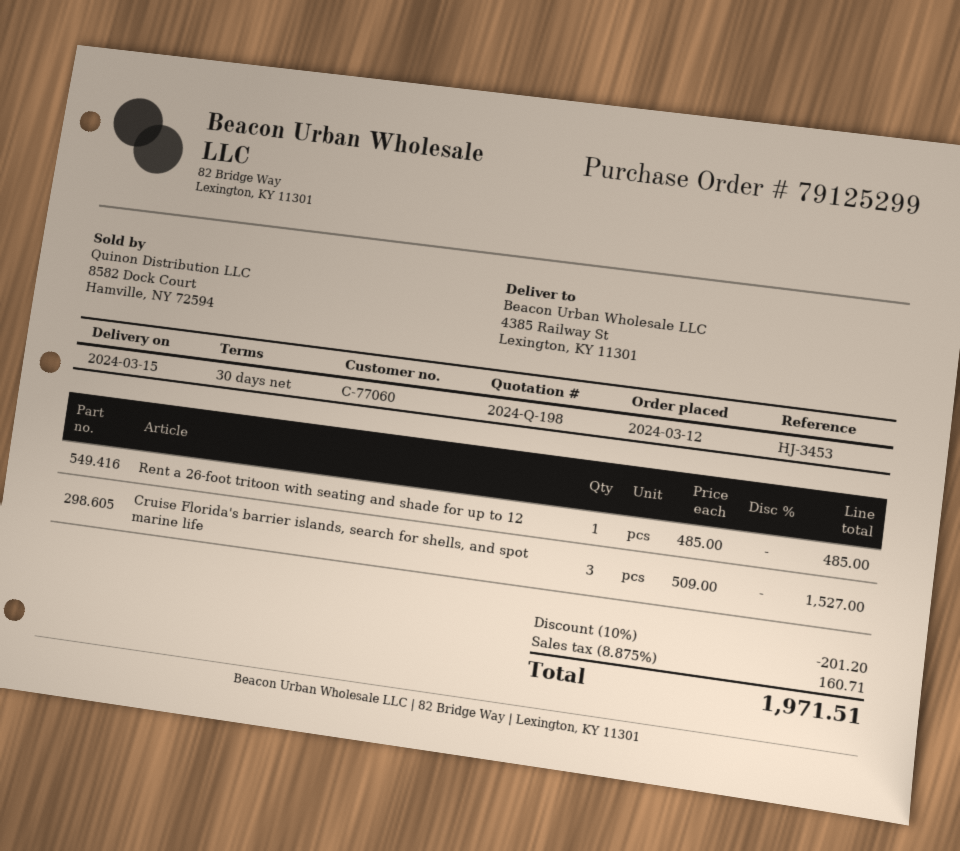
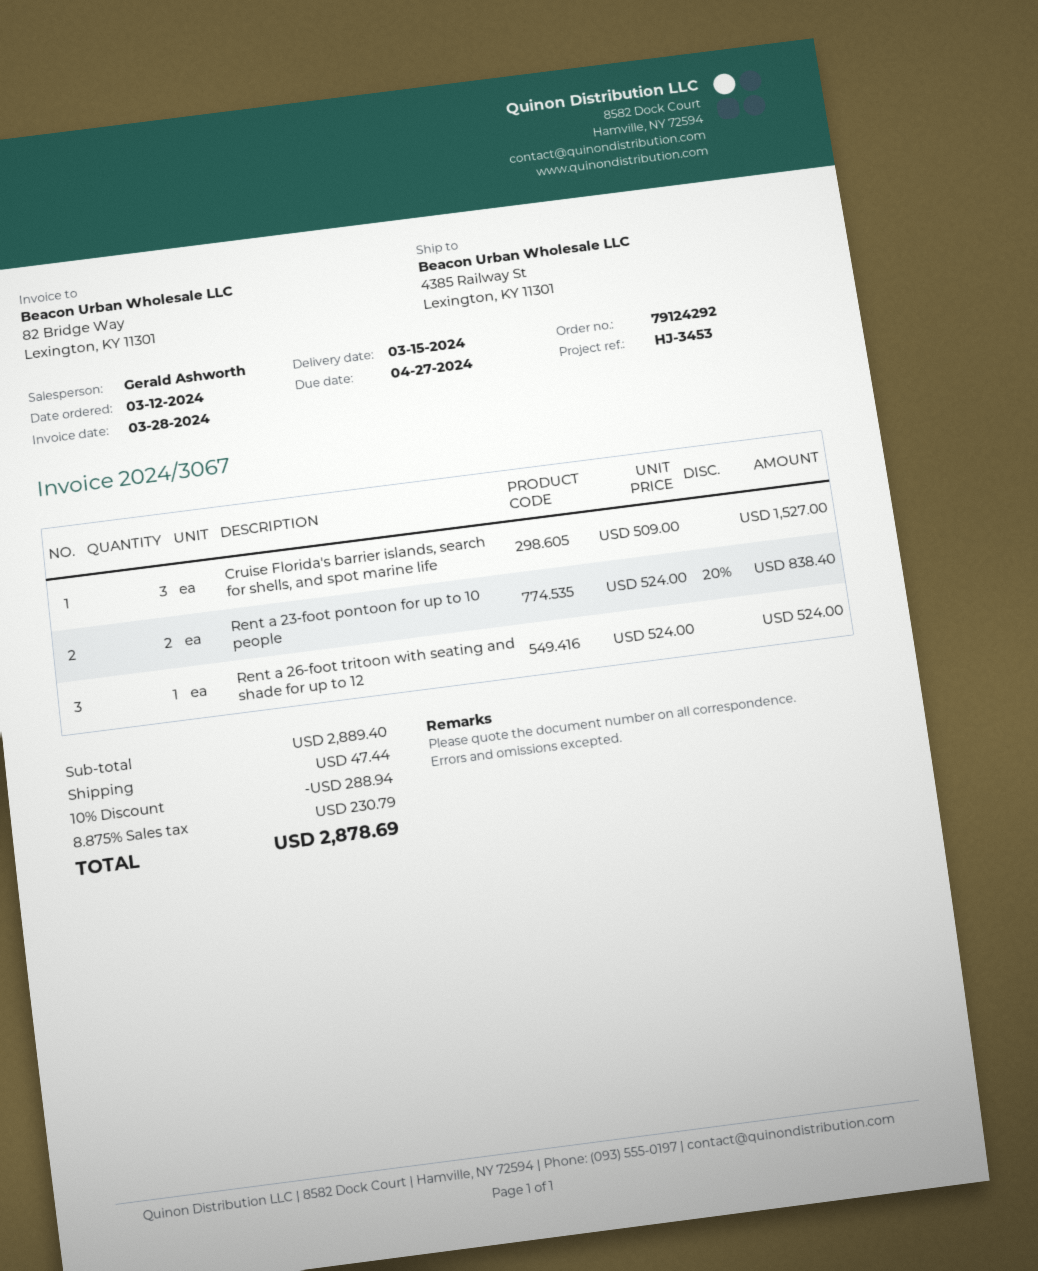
order number: 79125299 -> 79124292
Rent a 26-foot tritoon with seating and shade for up to 12: 1 x 485.00 = 485.00 -> 1 x 524.00 = 524.00
Rent a 23-foot pontoon for up to 10 people: none -> 2 x 524.00 - 20% = 838.40
discount: 10% = 201.20 -> 10% = 288.94
shipping: none -> 47.44
tax: 8.875% = 160.71 -> 8.875% = 230.79
total: 1971.51 -> 2878.69

